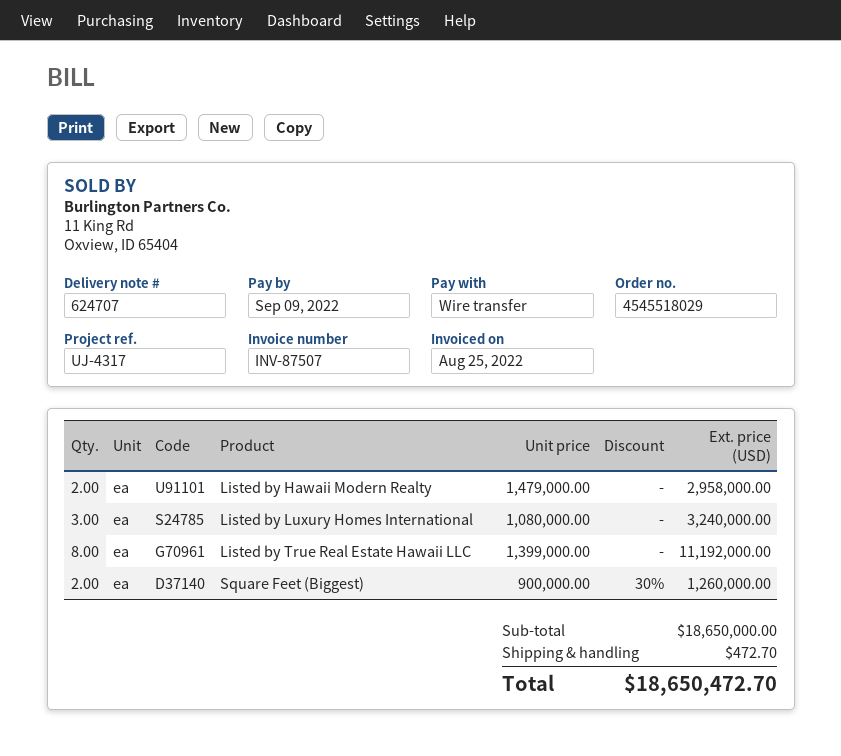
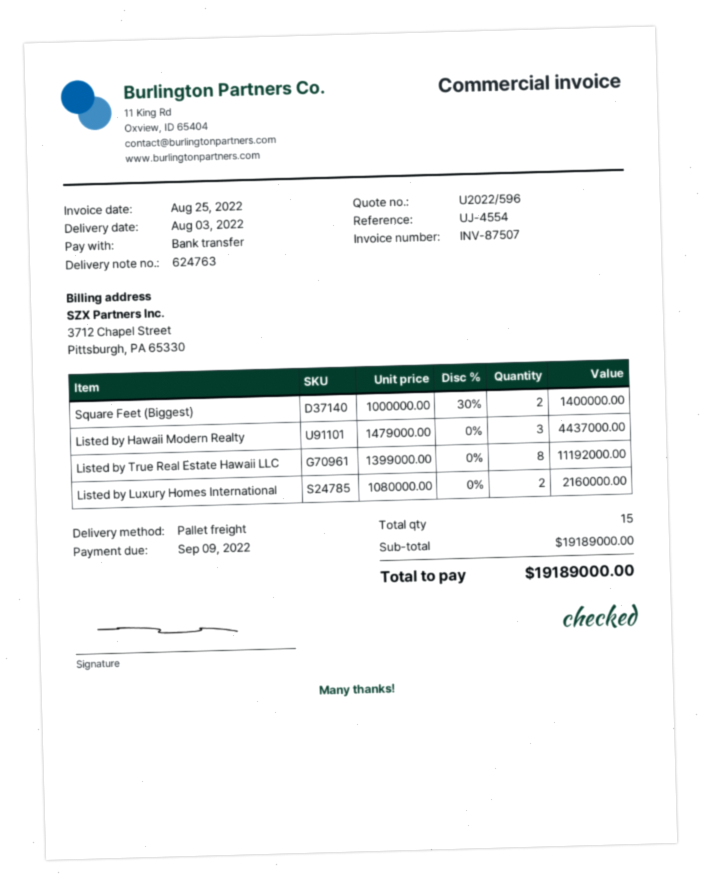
delivery note number: 624707 -> 624763
reference: UJ-4317 -> UJ-4554
Listed by Hawaii Modern Realty: 2 x 1479000.00 = 2958000.00 -> 3 x 1479000.00 = 4437000.00
Listed by Luxury Homes International: 3 x 1080000.00 = 3240000.00 -> 2 x 1080000.00 = 2160000.00
Square Feet (Biggest): 2 x 900000.00 - 30% = 1260000.00 -> 2 x 1000000.00 - 30% = 1400000.00
subtotal: 18650000.00 -> 19189000.00
shipping: 472.70 -> none
total: 18650472.70 -> 19189000.00

